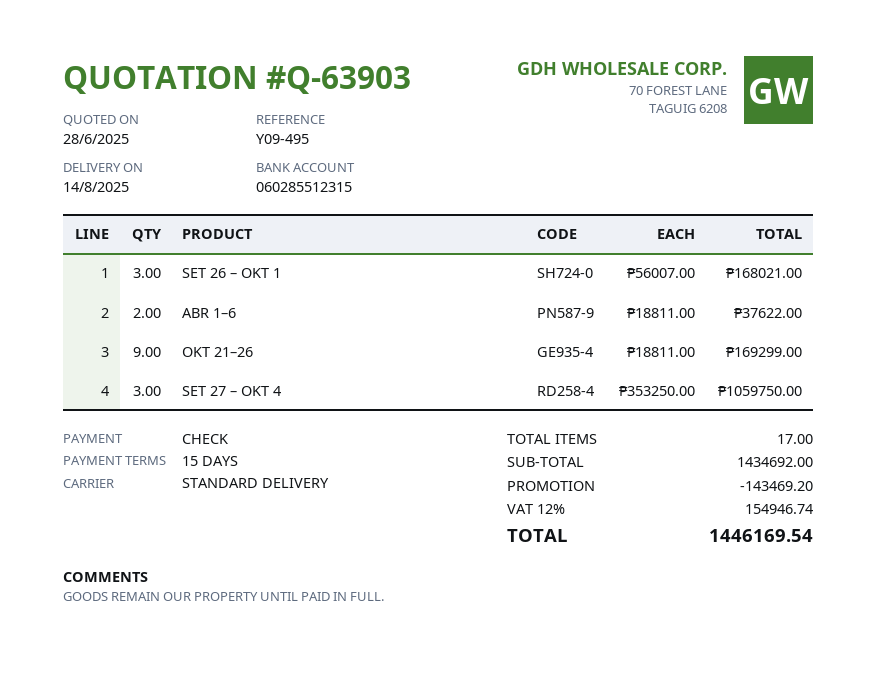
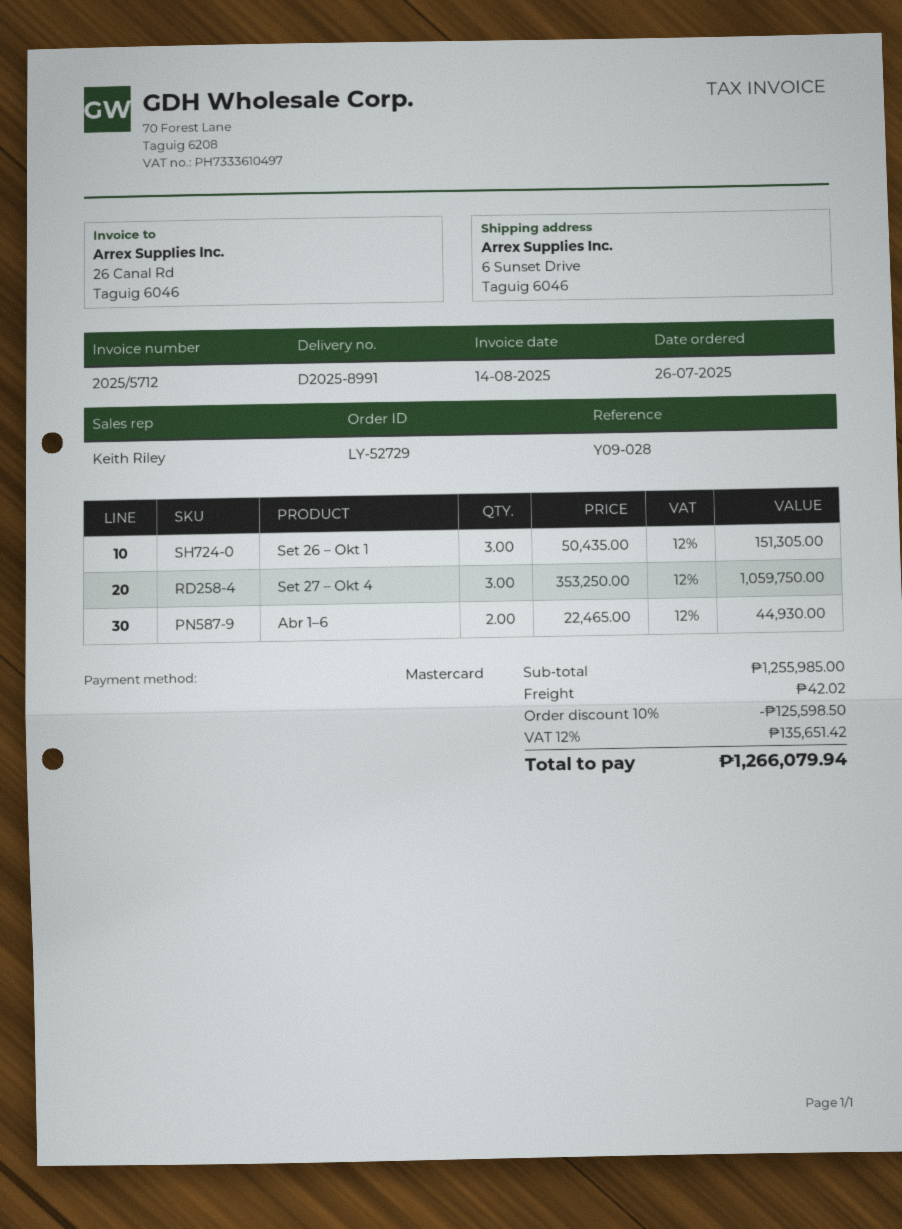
reference: Y09-495 -> Y09-028
payment method: cheque -> Mastercard
SET 26 – OKT 1: 3 x 56007.00 = 168021.00 -> 3 x 50435.00 = 151305.00
ABR 1–6: 2 x 18811.00 = 37622.00 -> 2 x 22465.00 = 44930.00
OKT 21–26: 9 x 18811.00 = 169299.00 -> none
subtotal: 1434692.00 -> 1255985.00
discount: 143469.20 -> 125598.50
shipping: none -> 42.02
tax: 12% = 154946.74 -> 12% = 135651.42
total: 1446169.54 -> 1266079.94

